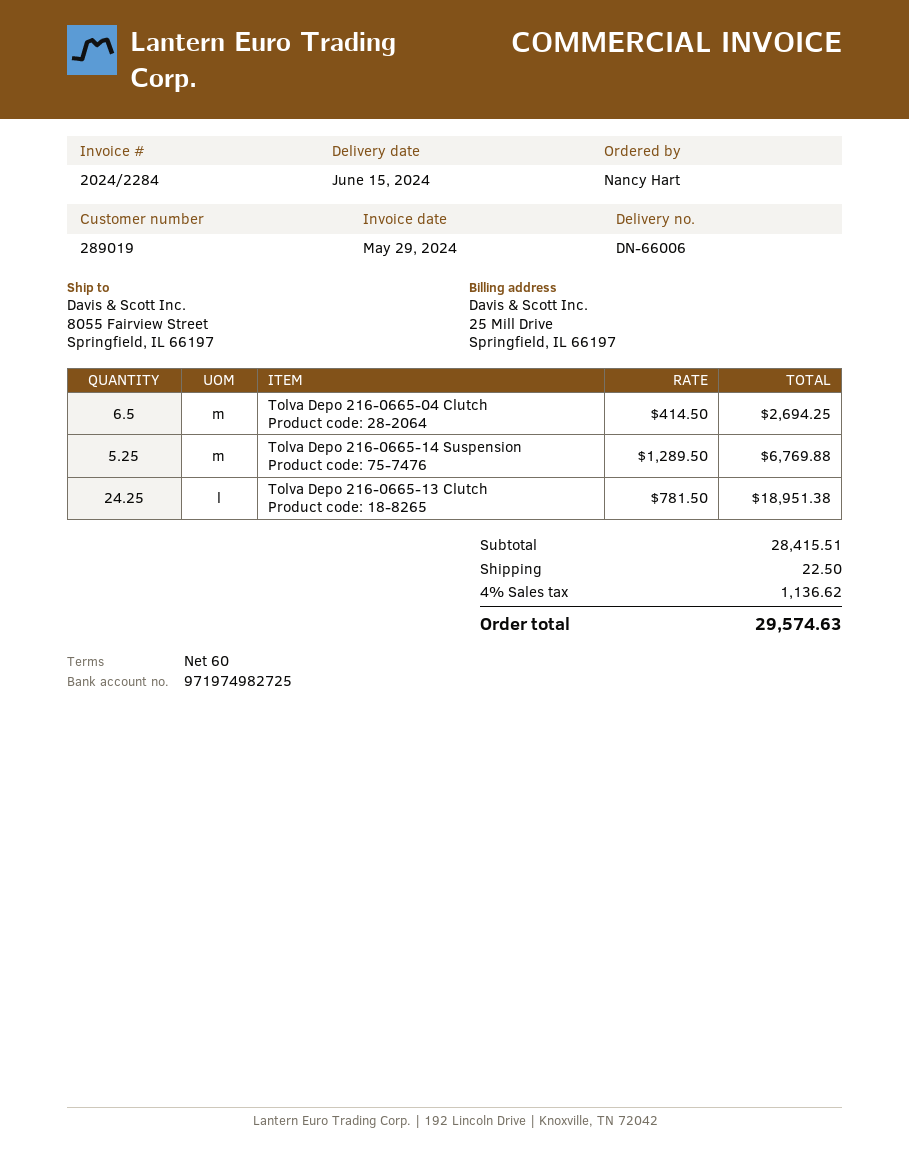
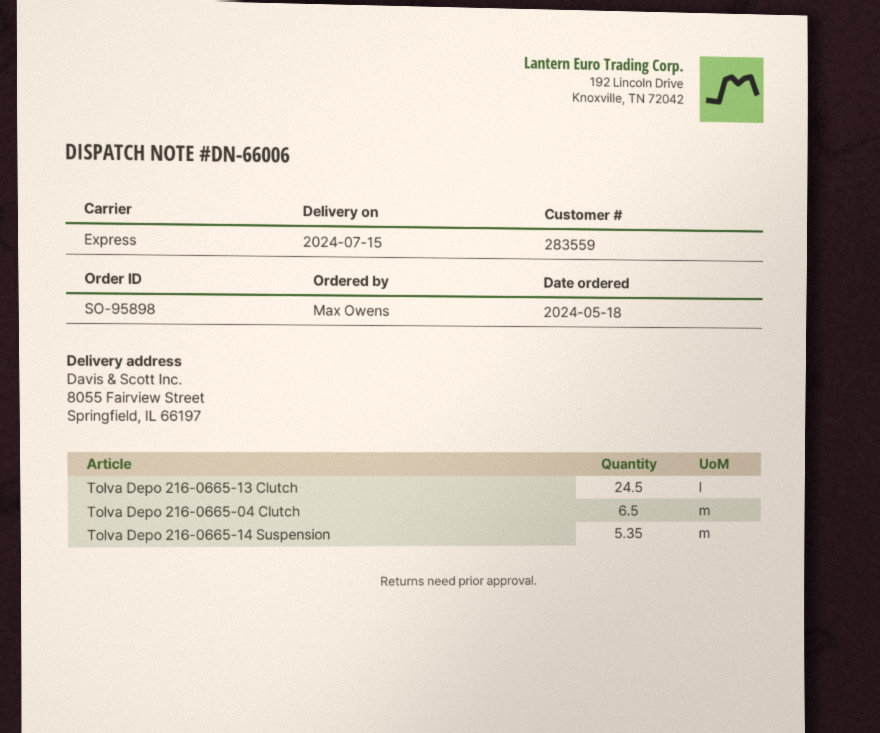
delivery date: 2024-06-15 -> 2024-07-15
customer number: 289019 -> 283559
ordered by: Nancy Hart -> Max Owens
Tolva Depo 216-0665-14 Suspension: 5.25 -> 5.35
Tolva Depo 216-0665-13 Clutch: 24.25 -> 24.5

